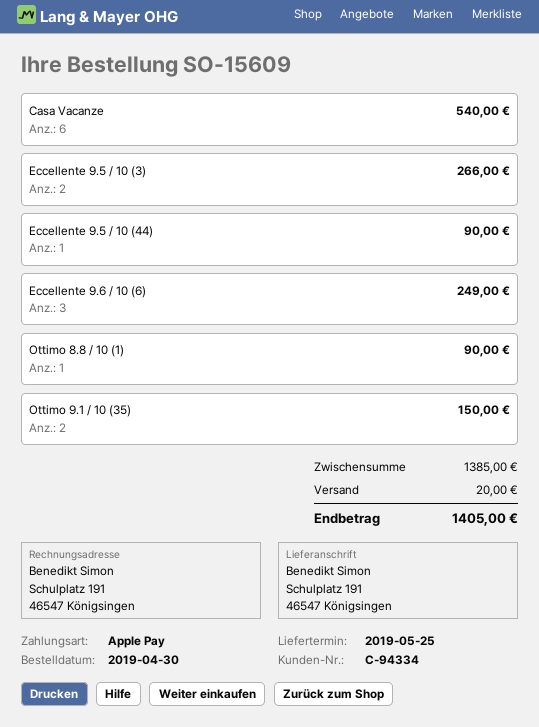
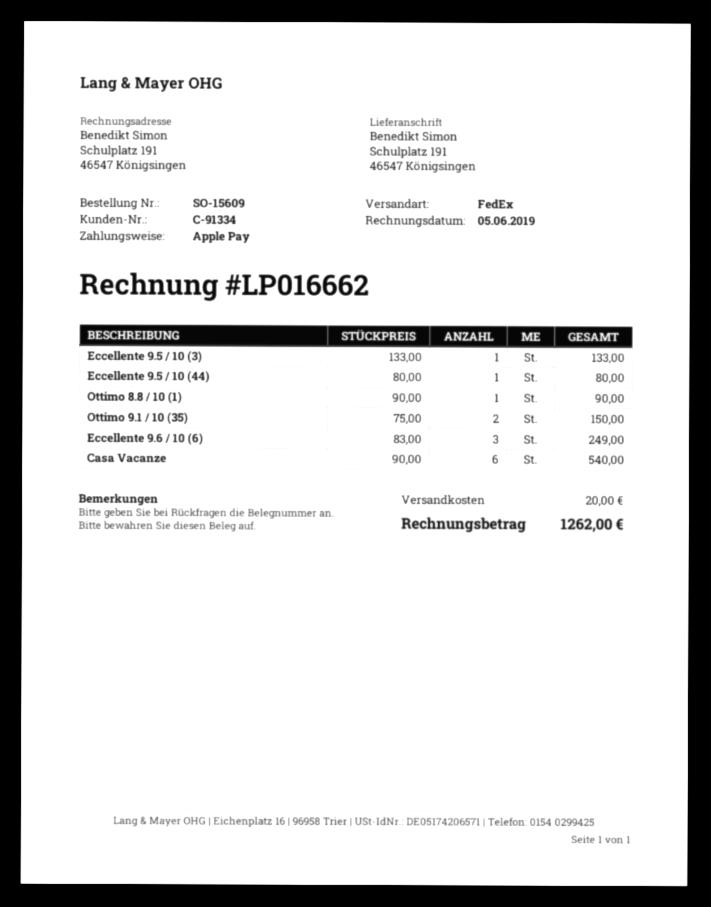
customer number: C-94334 -> C-91334
Eccellente 9.5 / 10 (3): 2 for 266.00 -> 1 for 133.00
Eccellente 9.5 / 10 (44): 1 for 90.00 -> 1 for 80.00
total: 1405.00 -> 1262.00

